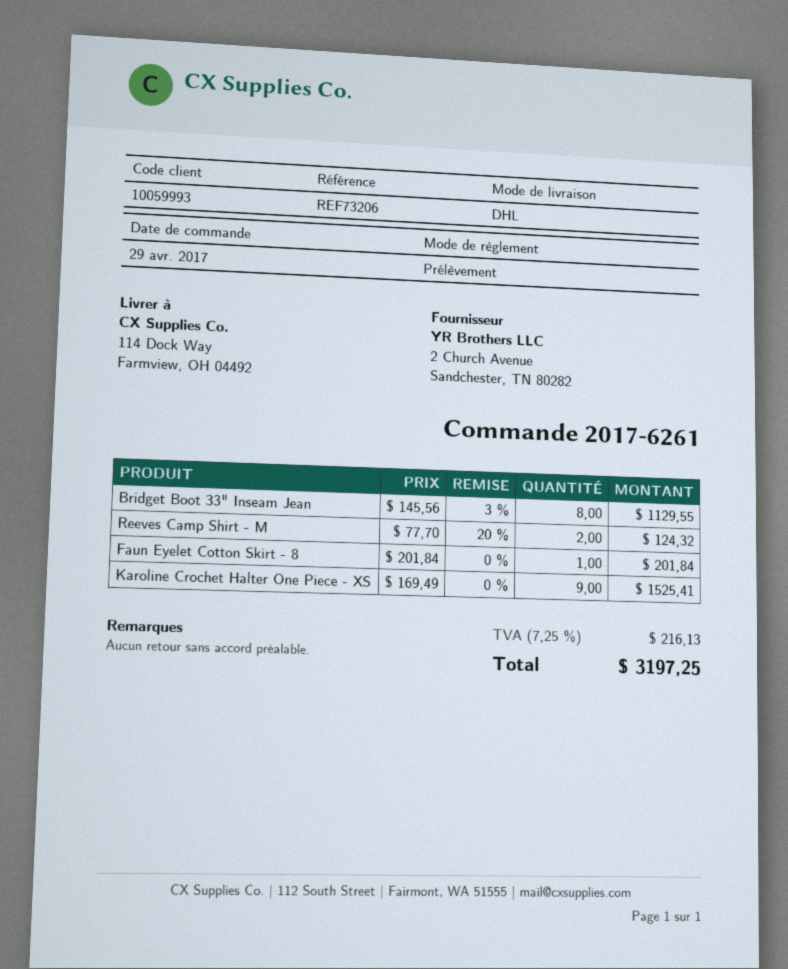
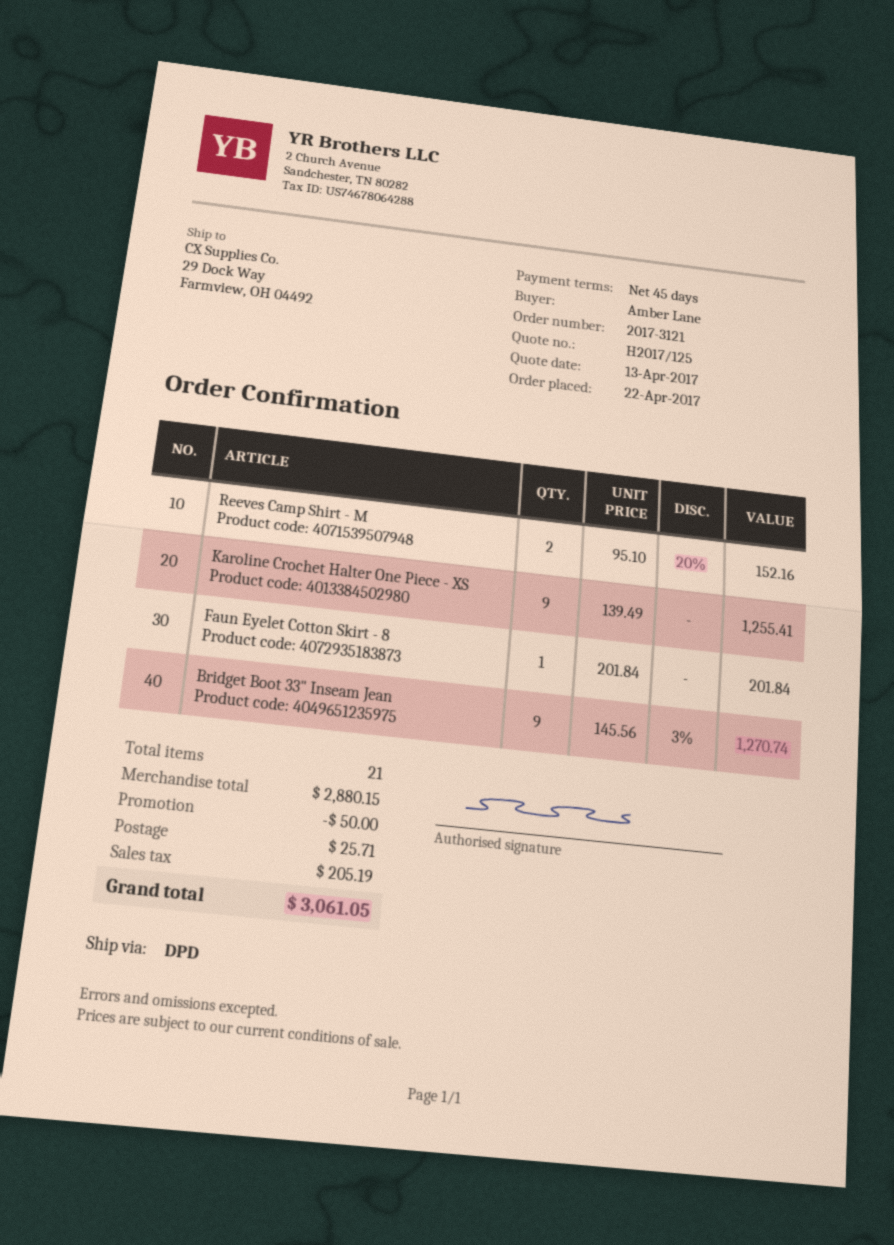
order number: 2017-6261 -> 2017-3121
order date: 2017-04-29 -> 2017-04-22
shipping method: DHL -> DPD
ship to: 114 Dock Way, Farmview, OH 04492 -> 29 Dock Way, Farmview, OH 04492
Bridget Boot 33" Inseam Jean: 8 x 145.56 - 3% = 1129.55 -> 9 x 145.56 - 3% = 1270.74
Reeves Camp Shirt - M: 2 x 77.70 - 20% = 124.32 -> 2 x 95.10 - 20% = 152.16
Karoline Crochet Halter One Piece - XS: 9 x 169.49 = 1525.41 -> 9 x 139.49 = 1255.41
discount: none -> 50.00
shipping: none -> 25.71
tax: 216.13 -> 205.19
total: 3197.25 -> 3061.05

